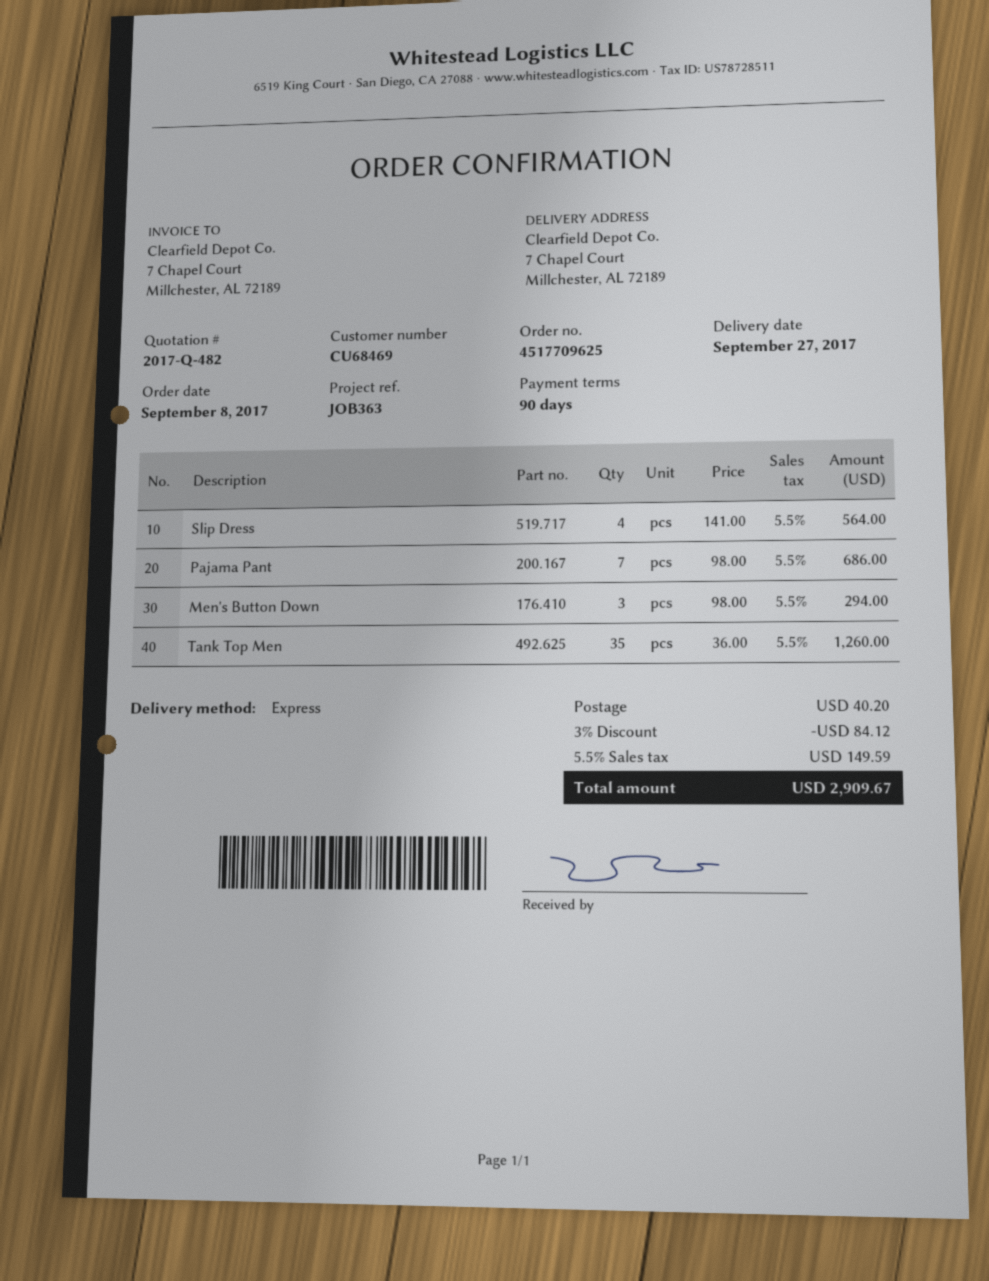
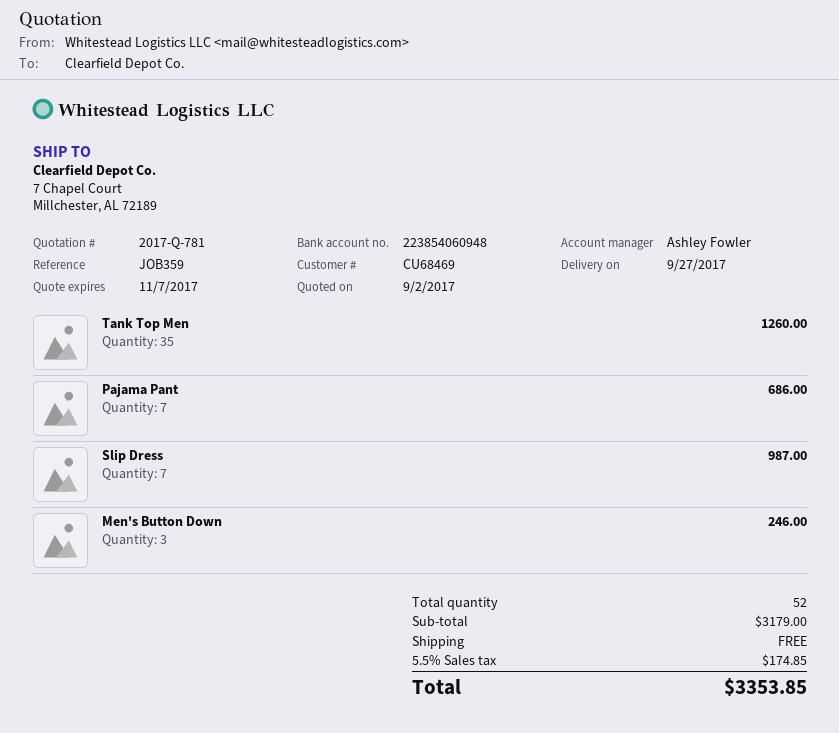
quote number: 2017-Q-482 -> 2017-Q-781
reference: JOB363 -> JOB359
Slip Dress: 4 for 564.00 -> 7 for 987.00
Men's Button Down: 3 for 294.00 -> 3 for 246.00
discount: 3% = 84.12 -> none
shipping: 40.20 -> 0.00
tax: 5.5% = 149.59 -> 5.5% = 174.85
total: 2909.67 -> 3353.85

